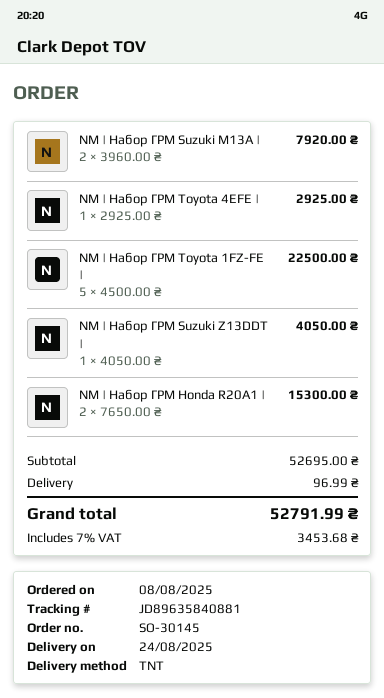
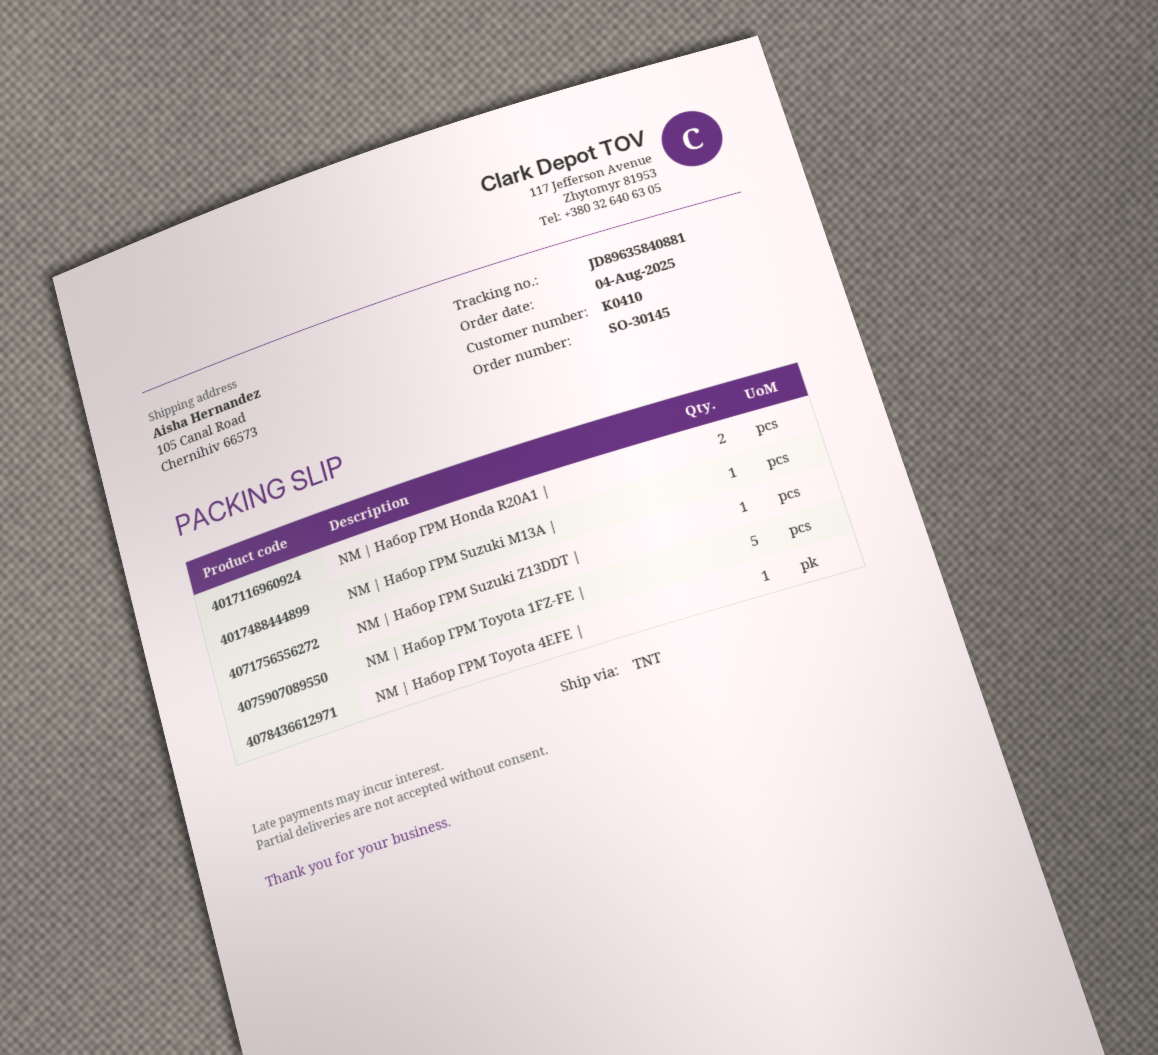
order date: 2025-08-08 -> 2025-08-04
NM | Набор ГРМ Suzuki M13A |: 2 -> 1

